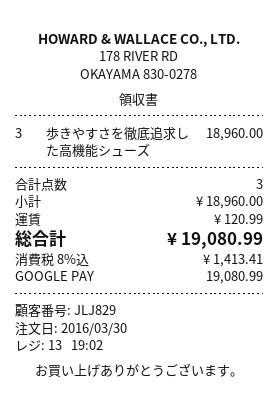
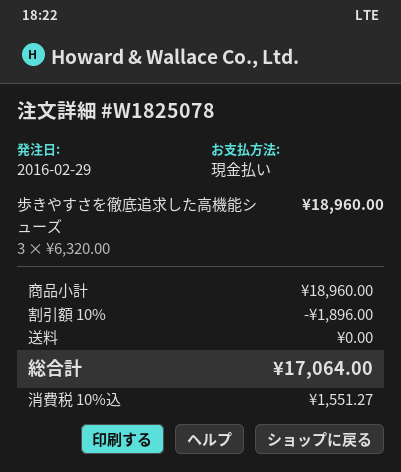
order date: 2016-03-30 -> 2016-02-29
payment method: Google Pay -> cash
discount: none -> 10% = 1896.00
shipping: 120.99 -> 0.00
tax: 8% = 1413.41 -> 10% = 1551.27
total: 19080.99 -> 17064.00

